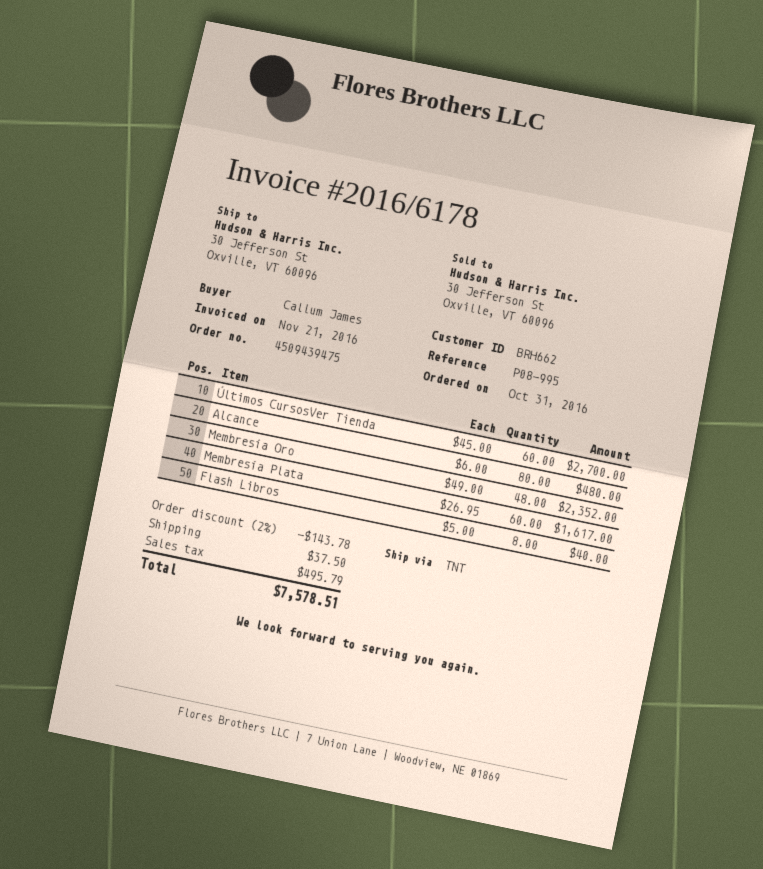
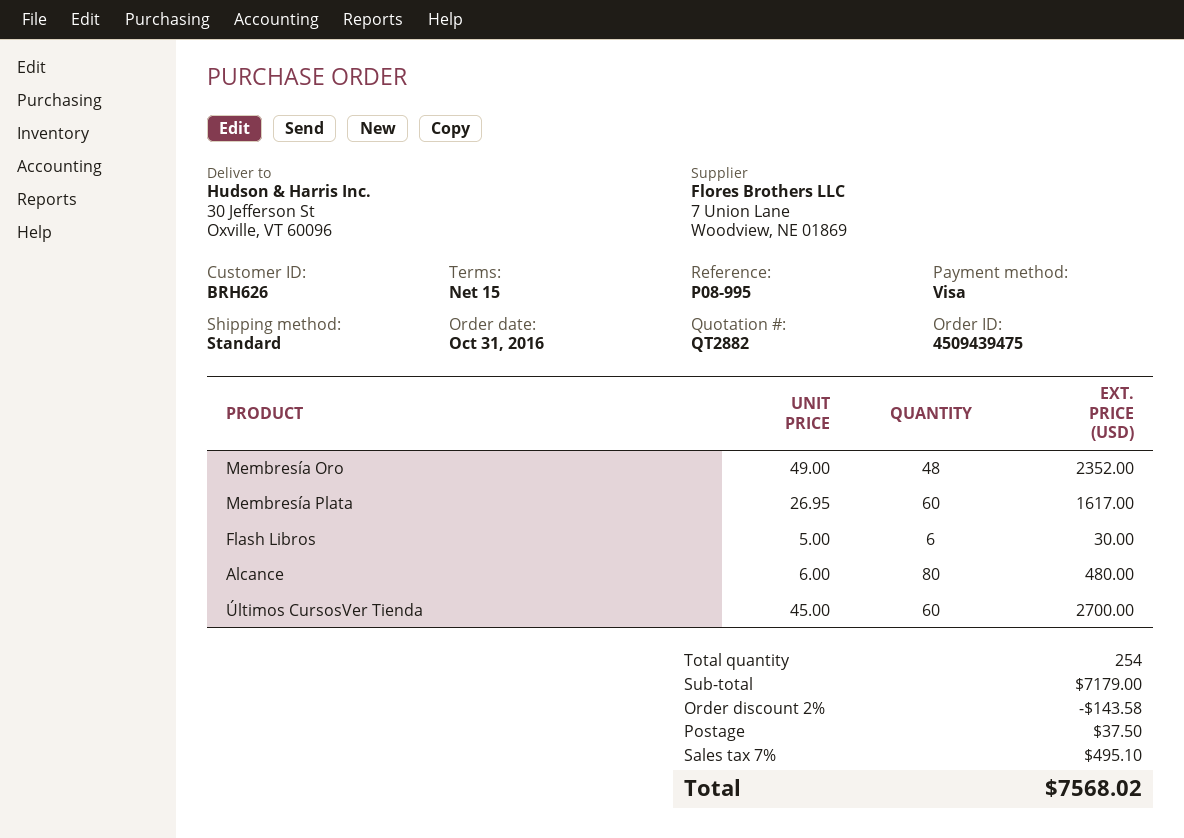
customer number: BRH662 -> BRH626
shipping method: TNT -> standard
Flash Libros: 8 x 5.00 = 40.00 -> 6 x 5.00 = 30.00
discount: 2% = 143.78 -> 2% = 143.58
tax: 495.79 -> 495.10
total: 7578.51 -> 7568.02

